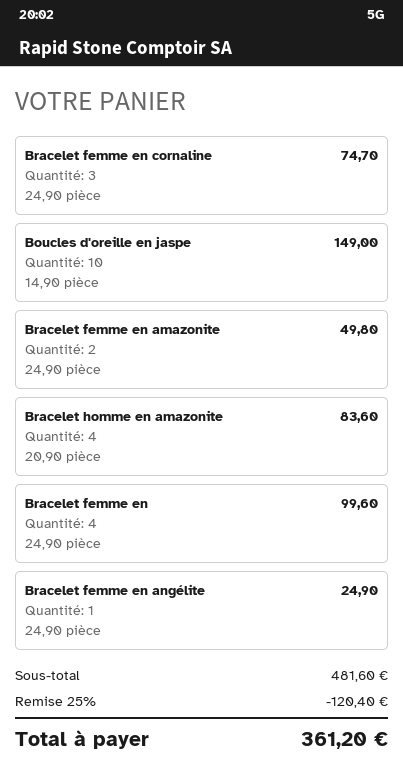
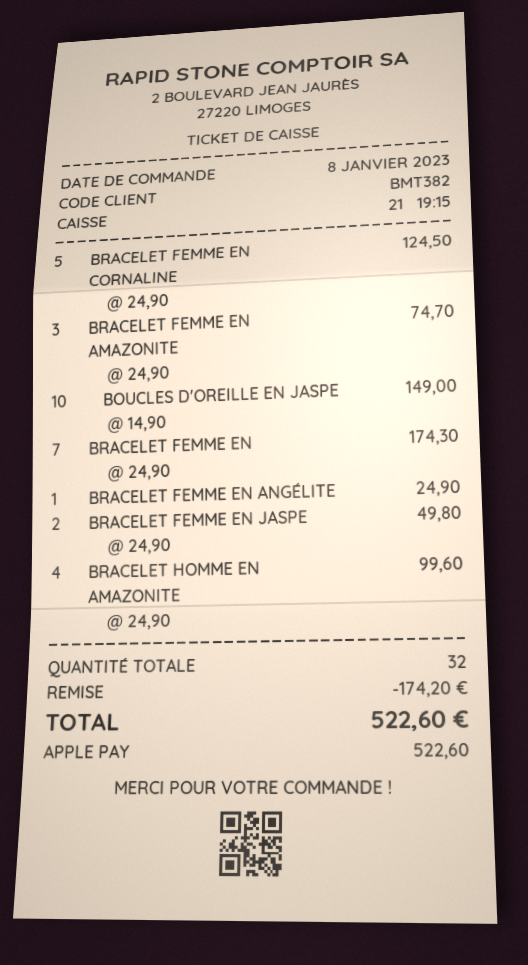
Bracelet femme en cornaline: 3 x 24.90 = 74.70 -> 5 x 24.90 = 124.50
Bracelet femme en amazonite: 2 x 24.90 = 49.80 -> 3 x 24.90 = 74.70
Bracelet homme en amazonite: 4 x 20.90 = 83.60 -> 4 x 24.90 = 99.60
Bracelet femme en: 4 x 24.90 = 99.60 -> 7 x 24.90 = 174.30
BRACELET FEMME EN JASPE: none -> 2 x 24.90 = 49.80
discount: 120.40 -> 174.20
total: 361.20 -> 522.60

